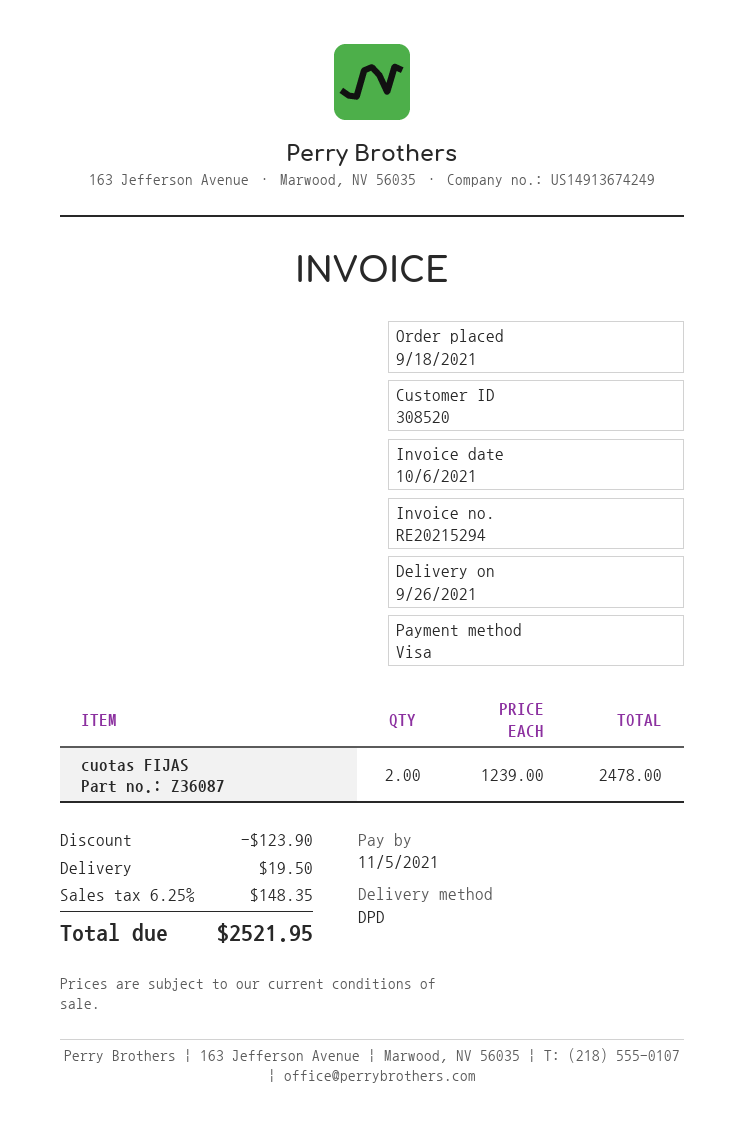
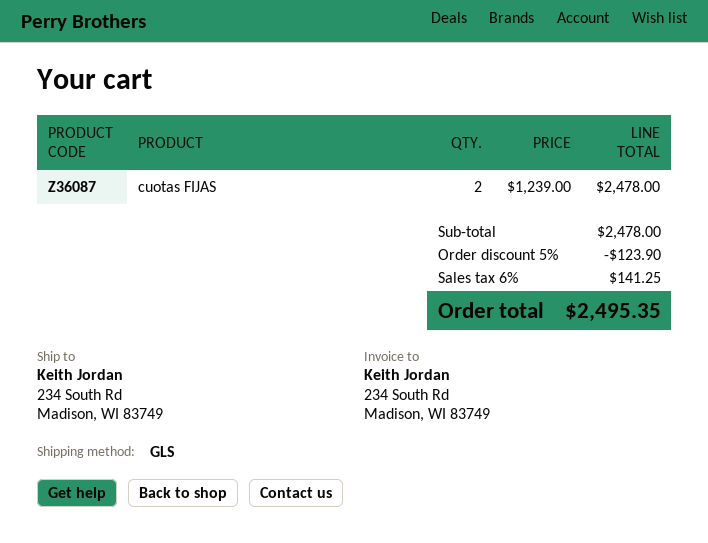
shipping method: DPD -> GLS
shipping: 19.50 -> none
tax: 6.25% = 148.35 -> 6% = 141.25
total: 2521.95 -> 2495.35

